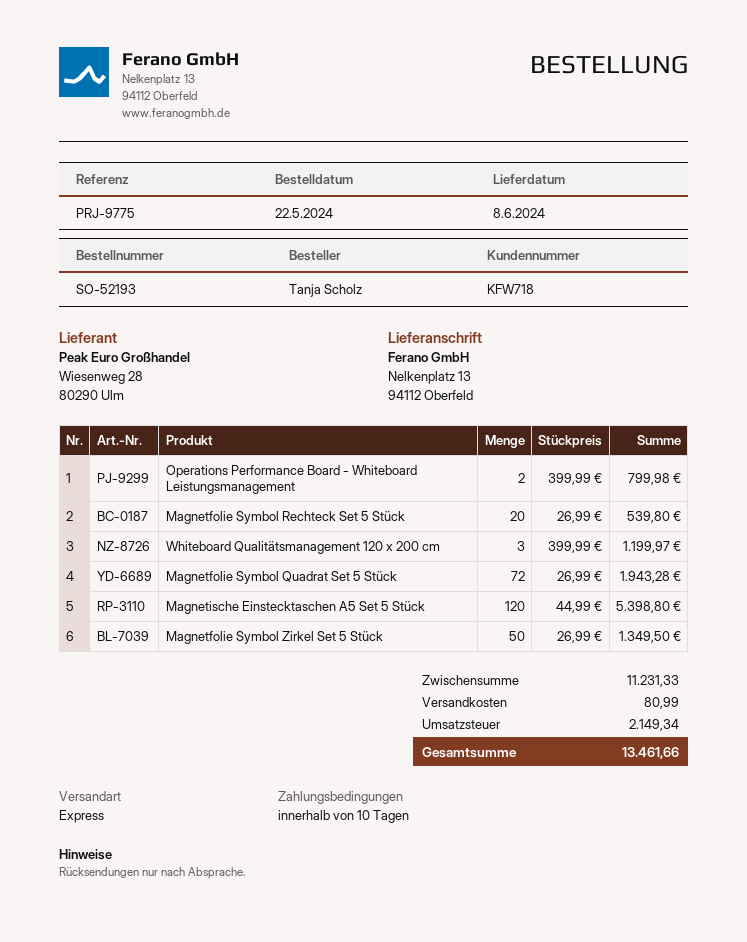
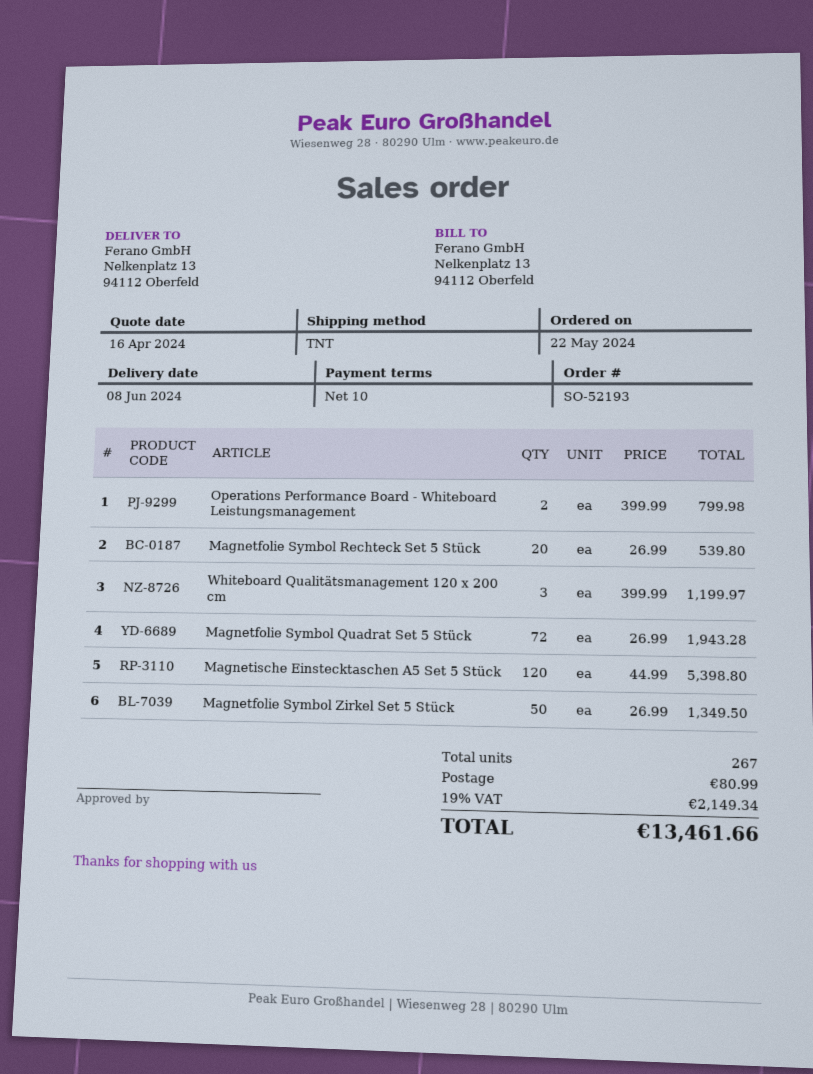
shipping method: express -> TNT

